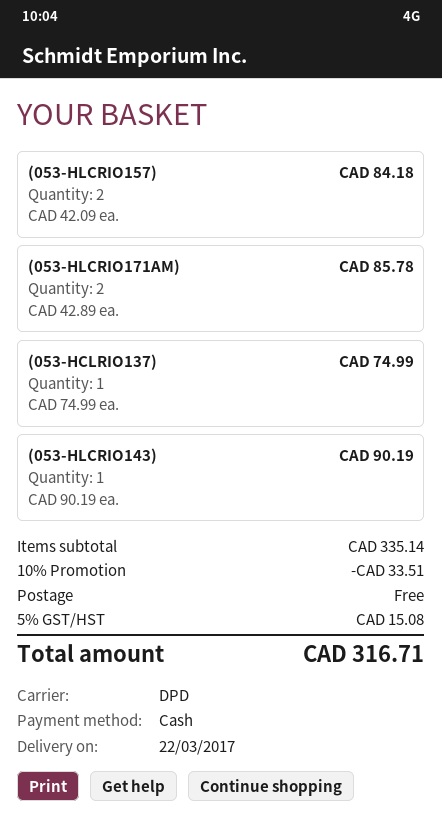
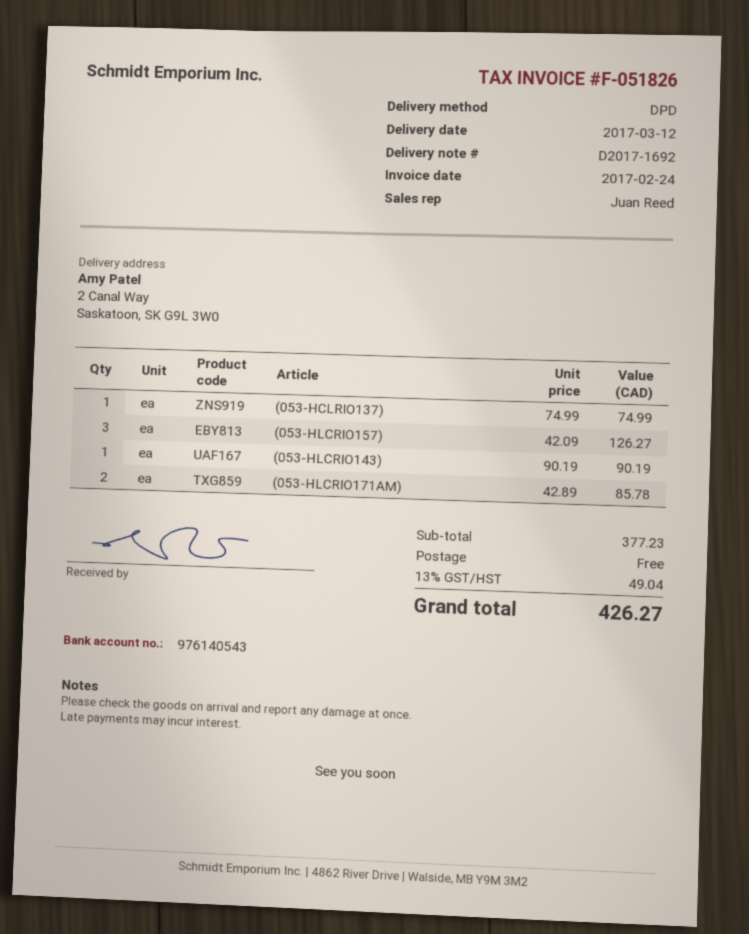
delivery date: 2017-03-22 -> 2017-03-12
(053-HLCRIO157): 2 x 42.09 = 84.18 -> 3 x 42.09 = 126.27
subtotal: 335.14 -> 377.23
discount: 10% = 33.51 -> none
tax: 5% = 15.08 -> 13% = 49.04
total: 316.71 -> 426.27

